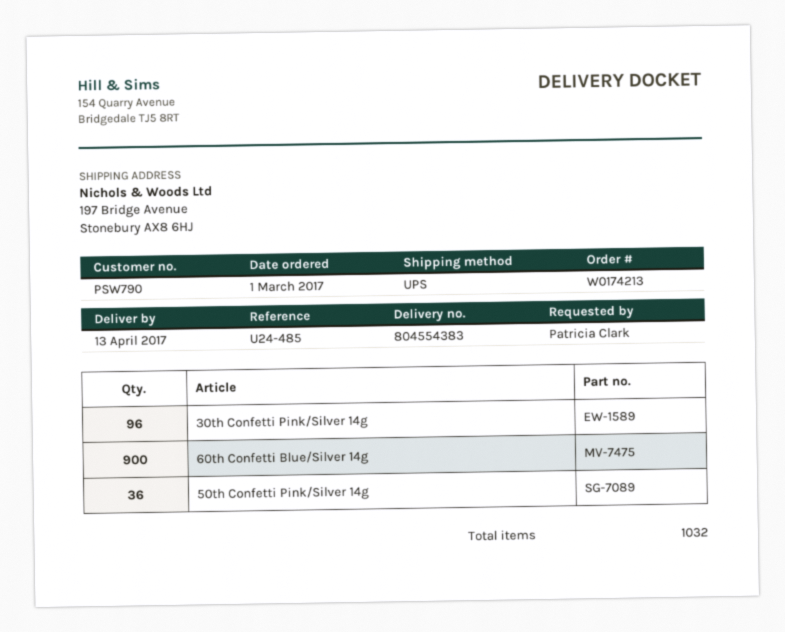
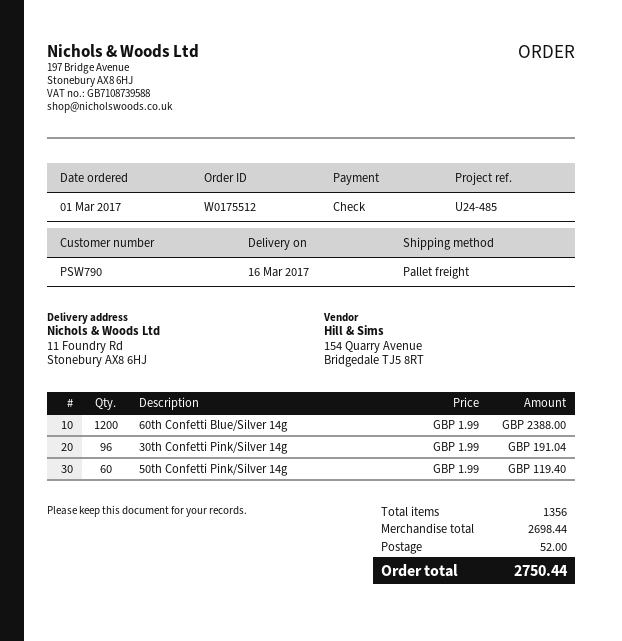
order number: W0174213 -> W0175512
delivery date: 2017-04-13 -> 2017-03-16
shipping method: UPS -> pallet freight
ship to: 197 Bridge Avenue, Stonebury AX8 6HJ -> 11 Foundry Rd, Stonebury AX8 6HJ
60th Confetti Blue/Silver 14g: 900 -> 1200
50th Confetti Pink/Silver 14g: 36 -> 60
total quantity: 1032 -> 1356

